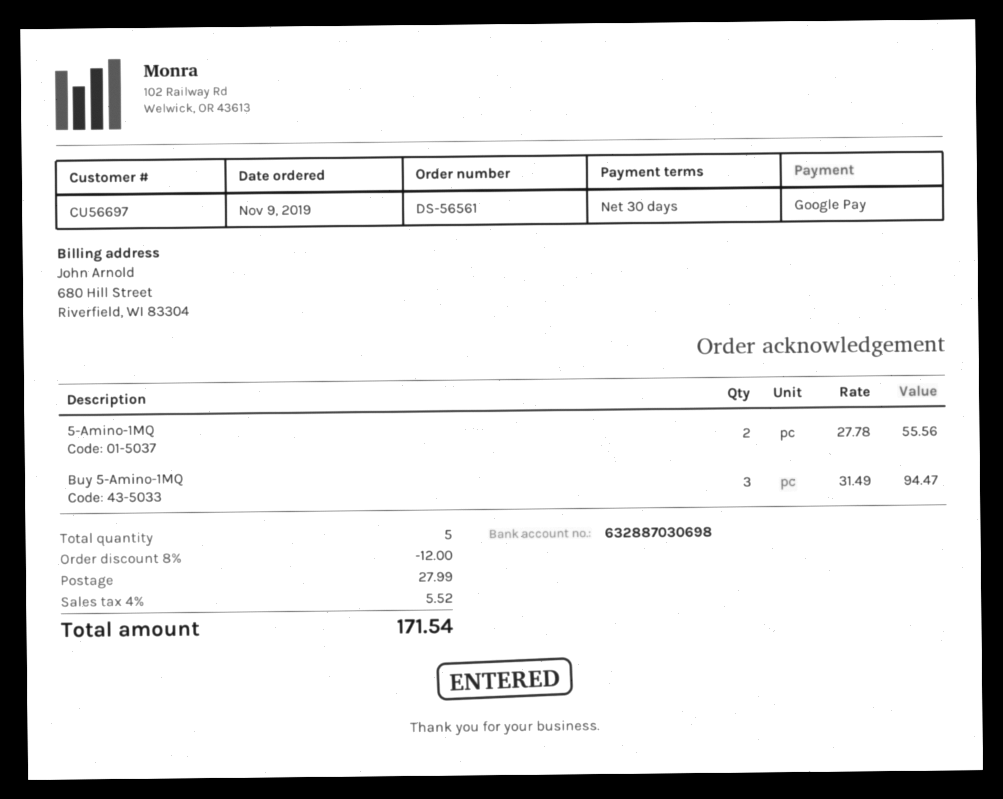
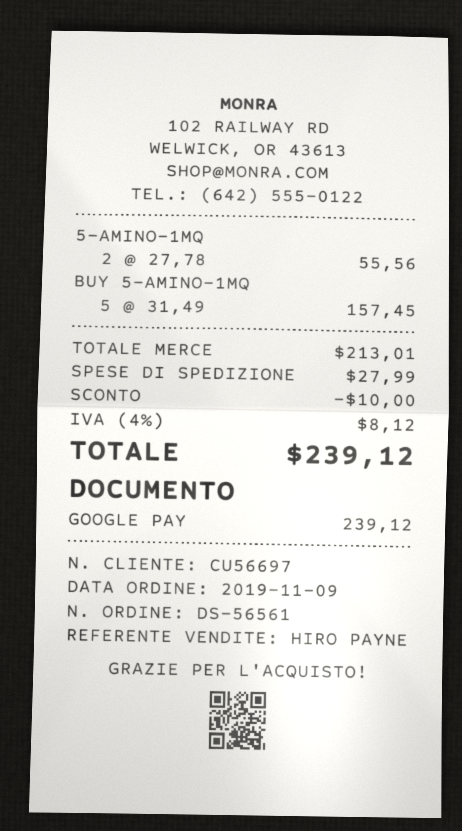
Buy 5-Amino-1MQ: 3 x 31.49 = 94.47 -> 5 x 31.49 = 157.45
discount: 12.00 -> 10.00
tax: 4% = 5.52 -> 4% = 8.12
total: 171.54 -> 239.12

